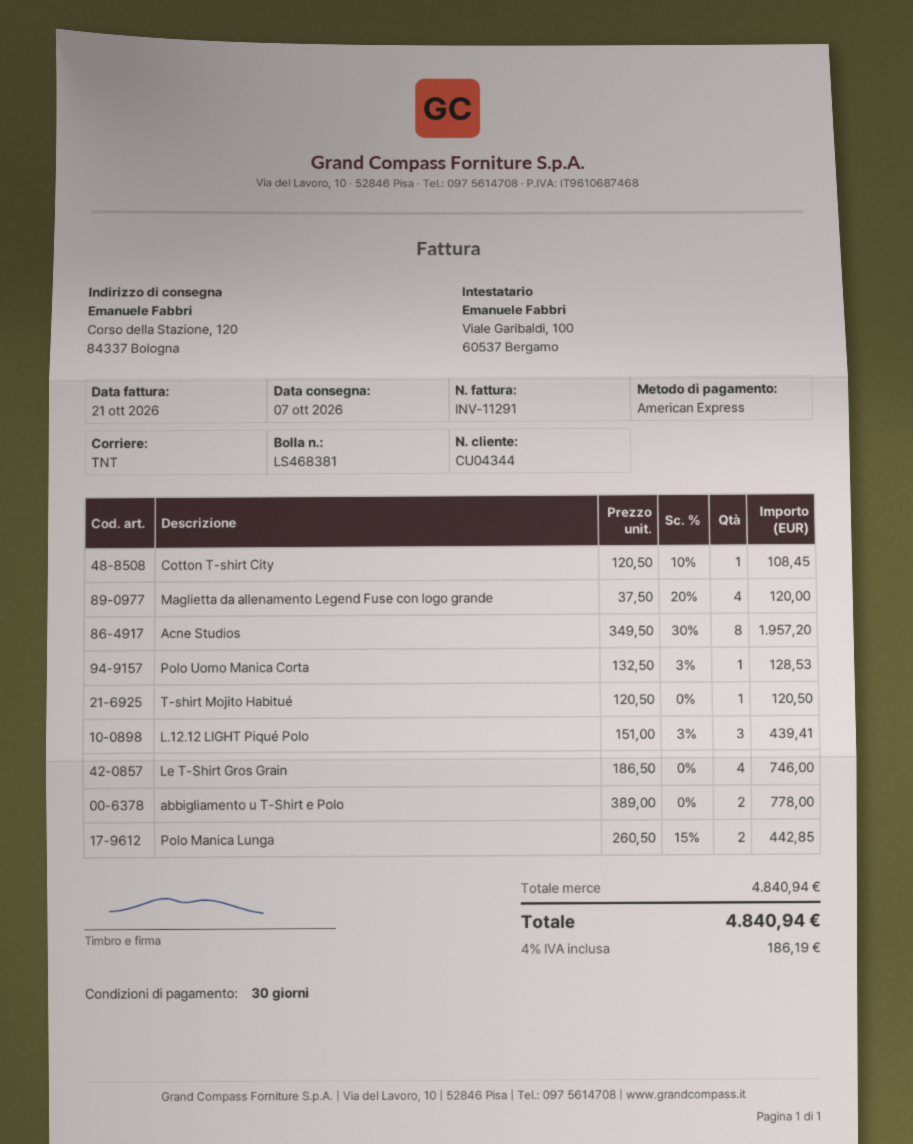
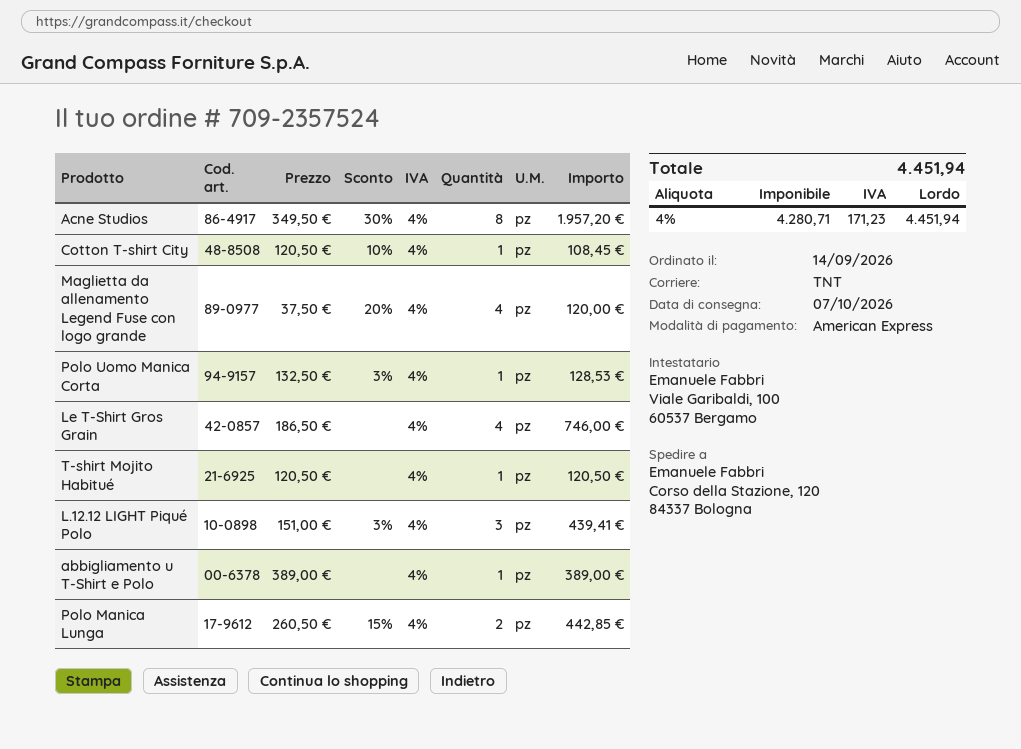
abbigliamento u T-Shirt e Polo: 2 x 389.00 = 778.00 -> 1 x 389.00 = 389.00
tax: 4% = 186.19 -> 4% = 171.23
total: 4840.94 -> 4451.94

